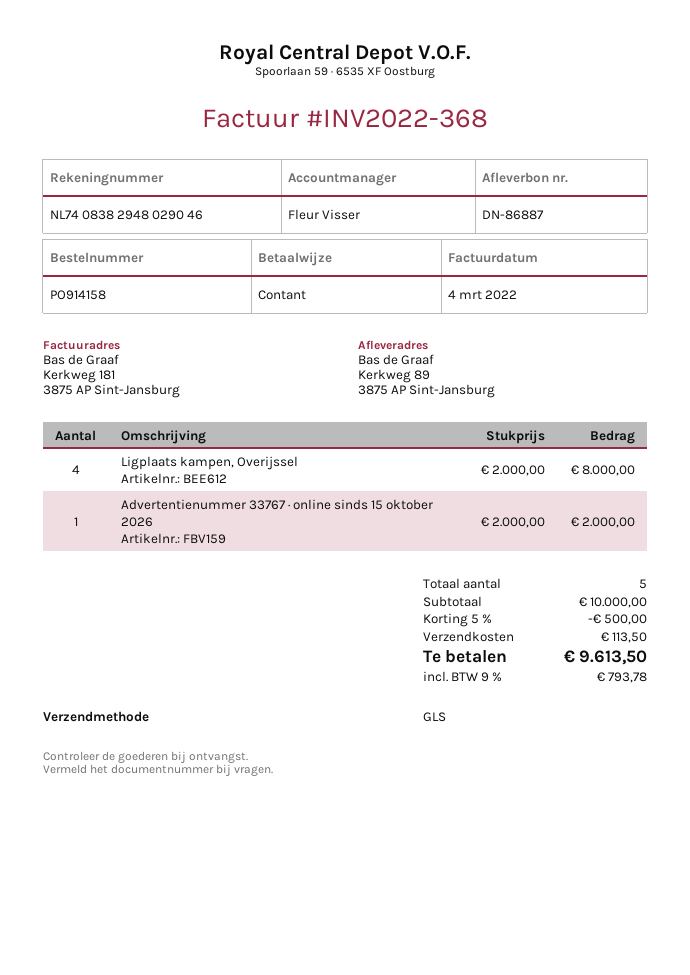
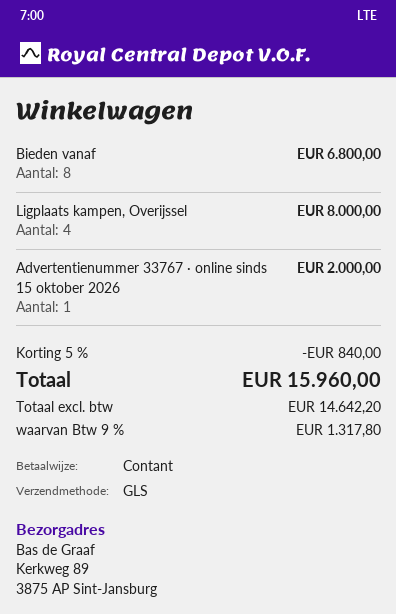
Bieden vanaf: none -> 8 for 6800.00
discount: 5% = 500.00 -> 5% = 840.00
shipping: 113.50 -> none
tax: 9% = 793.78 -> 9% = 1317.80
total: 9613.50 -> 15960.00

